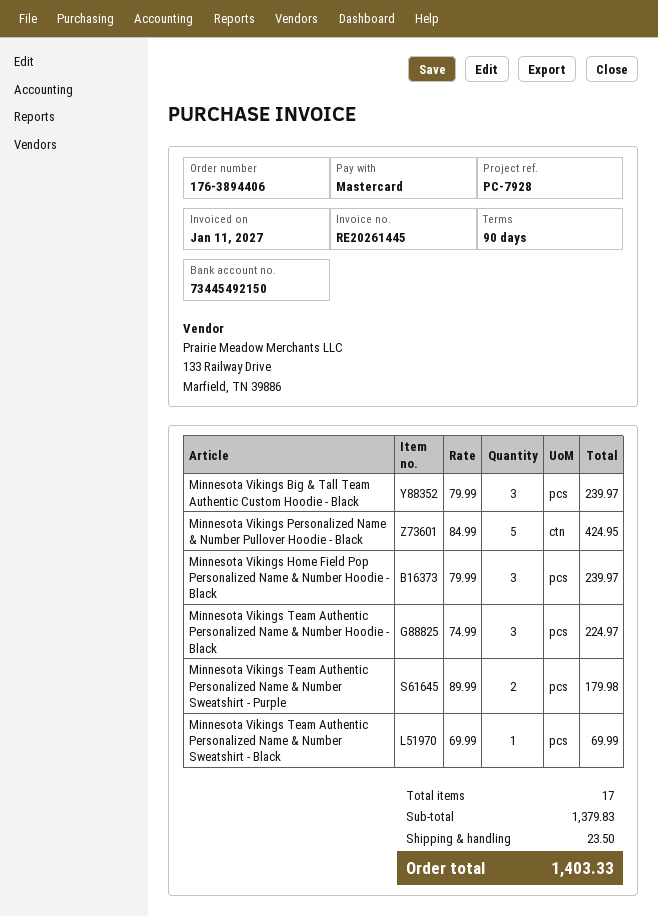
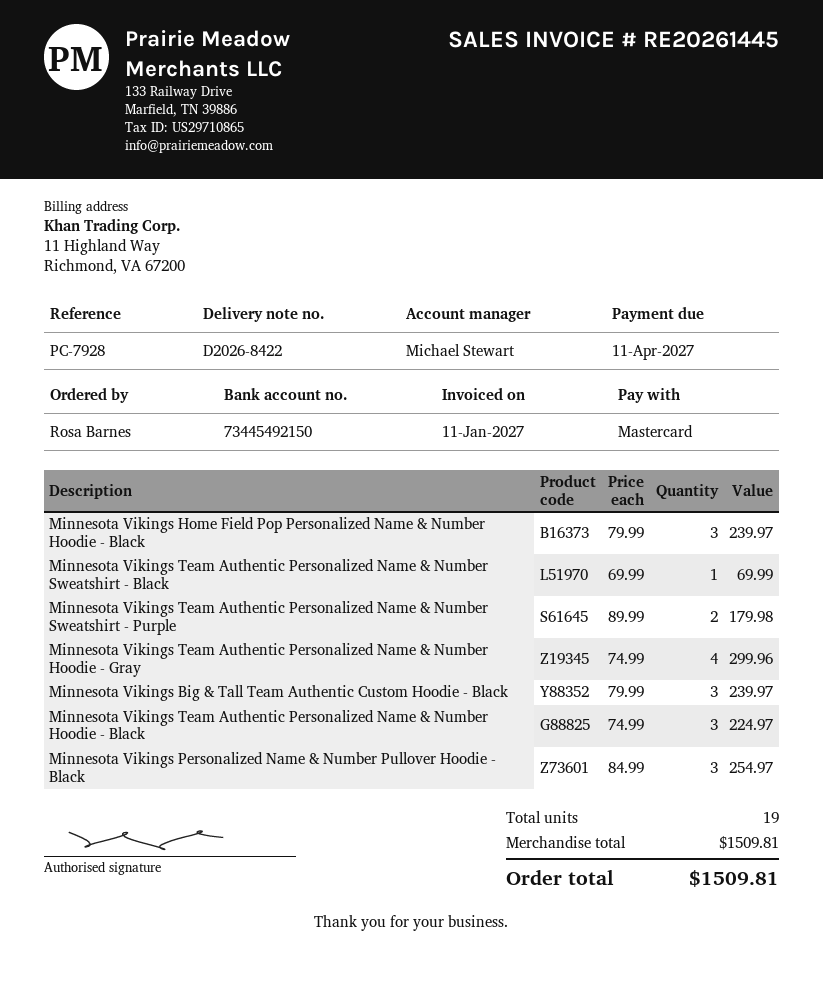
Minnesota Vikings Personalized Name & Number Pullover Hoodie - Black: 5 x 84.99 = 424.95 -> 3 x 84.99 = 254.97
Minnesota Vikings Team Authentic Personalized Name & Number Hoodie - Gray: none -> 4 x 74.99 = 299.96
total quantity: 17 -> 19
subtotal: 1379.83 -> 1509.81
shipping: 23.50 -> none
total: 1403.33 -> 1509.81

